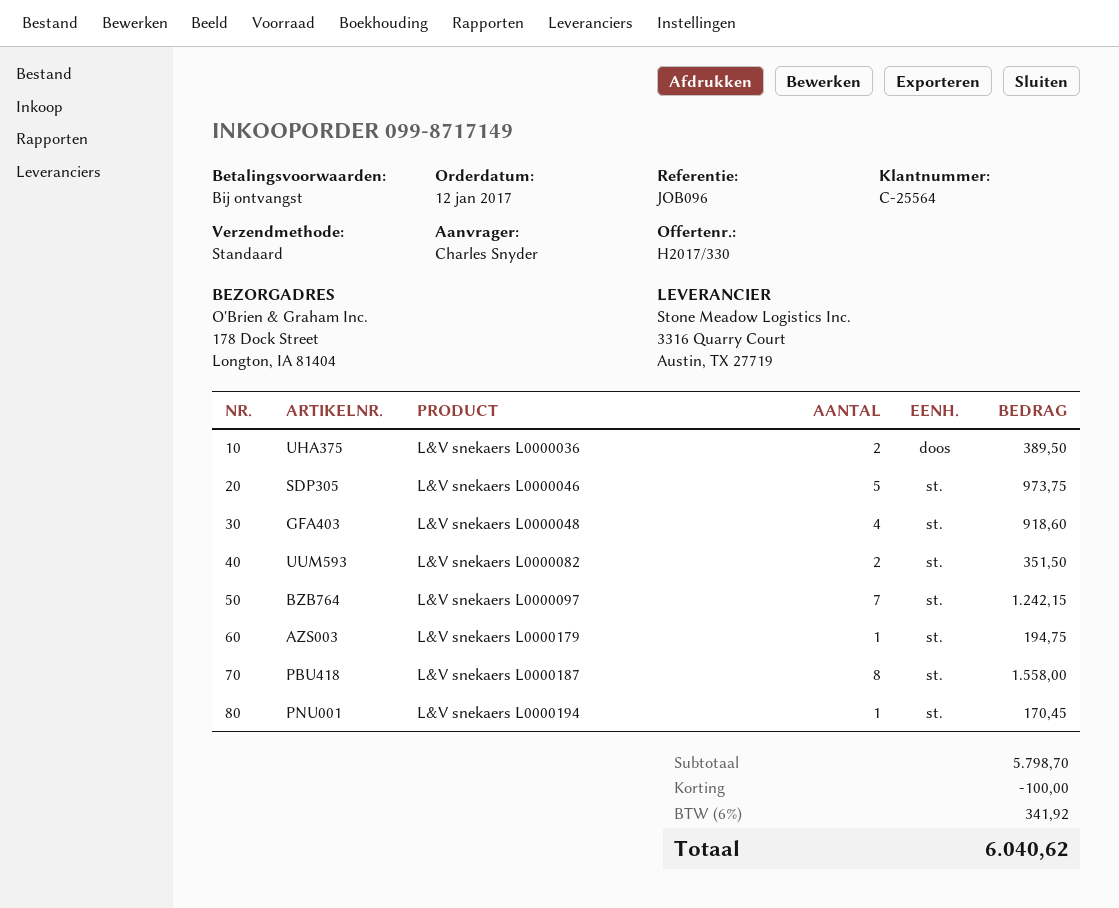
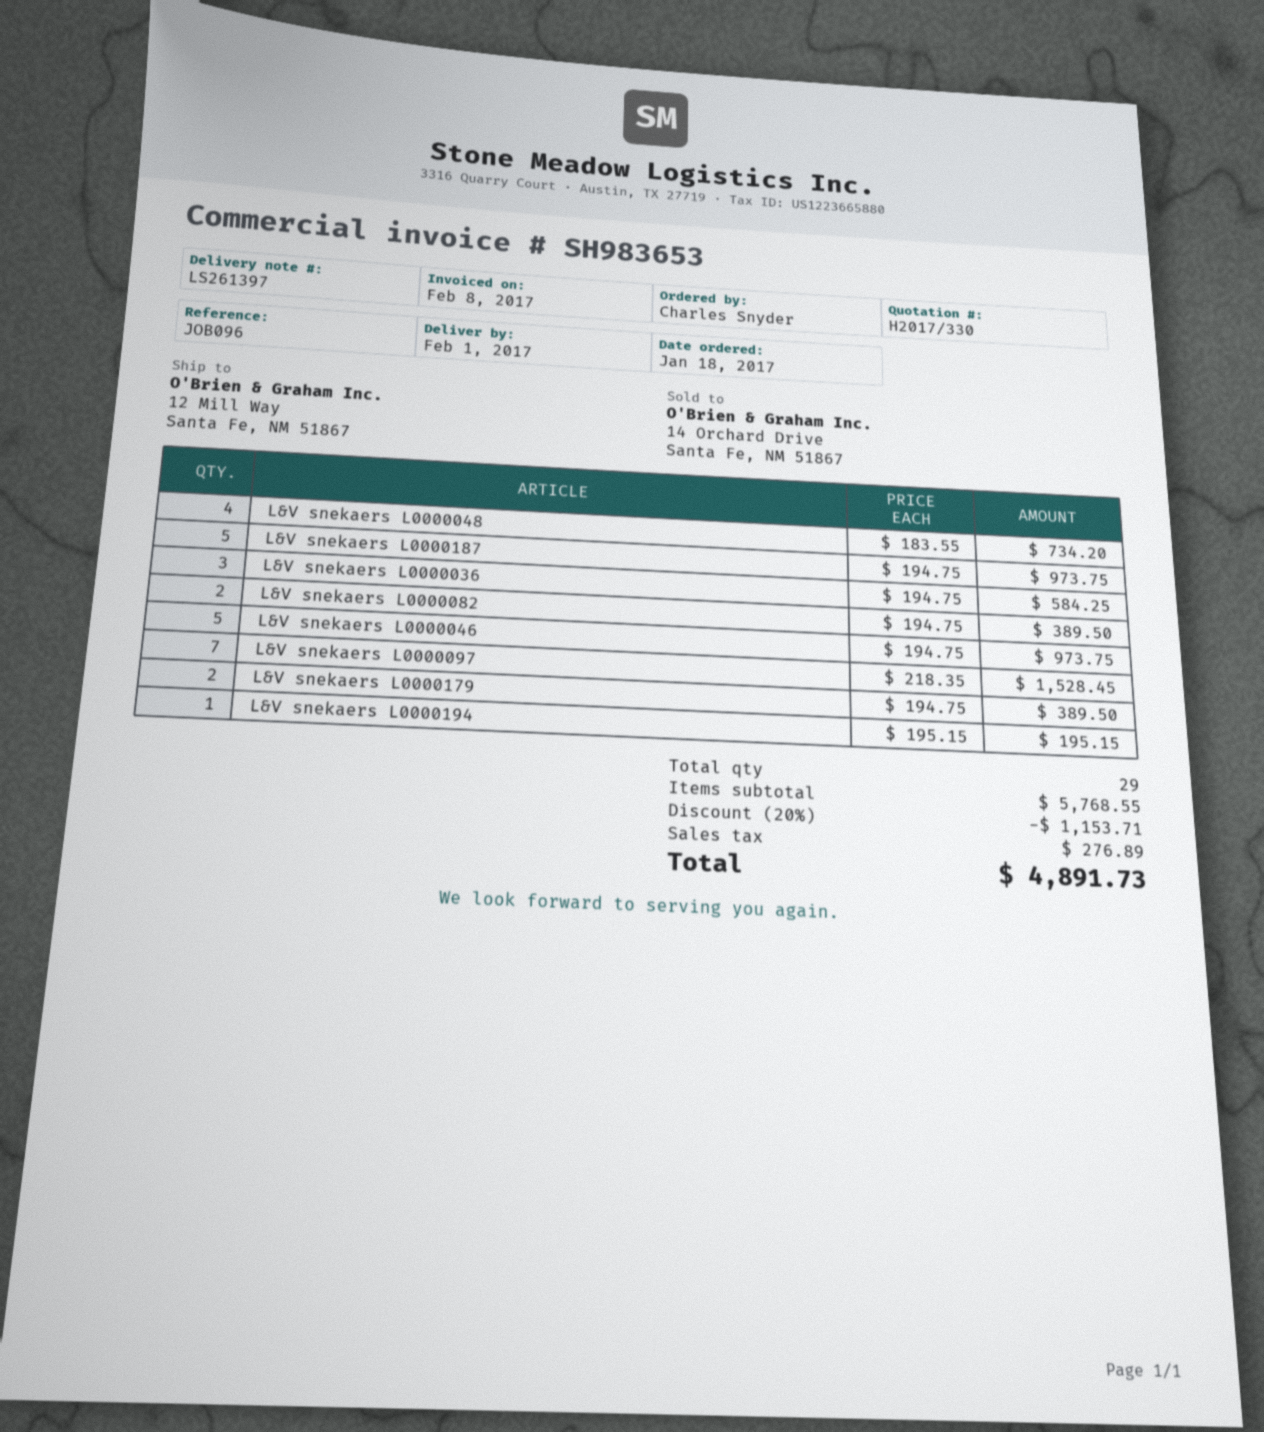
order date: 2017-01-12 -> 2017-01-18
ship to: 178 Dock Street, Longton, IA 81404 -> 12 Mill Way, Santa Fe, NM 51867
L&V snekaers L0000036: 2 for 389.50 -> 3 for 584.25
L&V snekaers L0000048: 4 for 918.60 -> 4 for 734.20
L&V snekaers L0000082: 2 for 351.50 -> 2 for 389.50
L&V snekaers L0000097: 7 for 1242.15 -> 7 for 1528.45
L&V snekaers L0000179: 1 for 194.75 -> 2 for 389.50
L&V snekaers L0000187: 8 for 1558.00 -> 5 for 973.75
L&V snekaers L0000194: 1 for 170.45 -> 1 for 195.15
subtotal: 5798.70 -> 5768.55
discount: 100.00 -> 1153.71
tax: 341.92 -> 276.89
total: 6040.62 -> 4891.73

